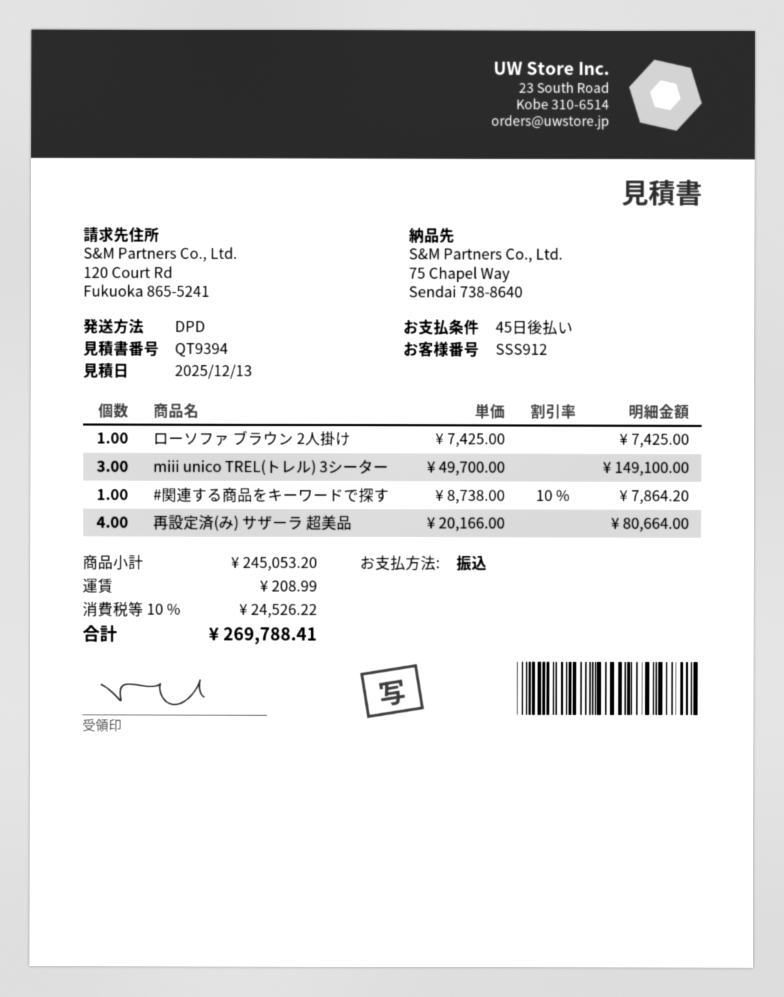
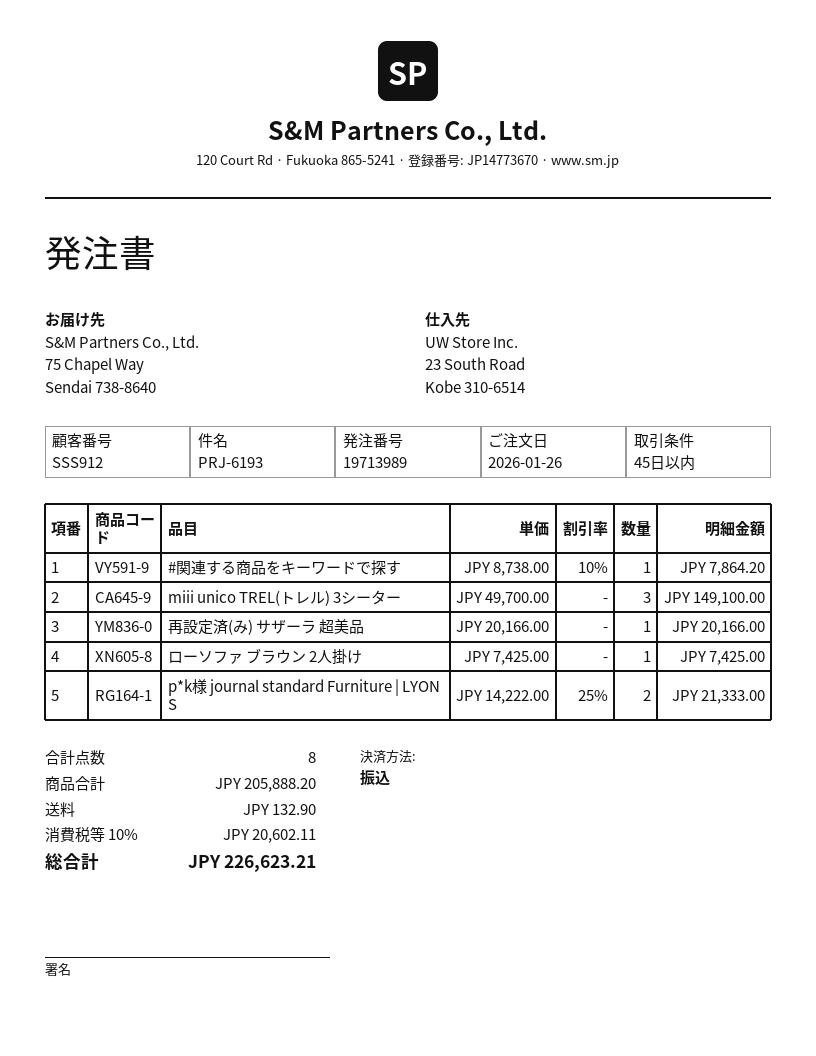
再設定済(み) サザーラ 超美品: 4 x 20166.00 = 80664.00 -> 1 x 20166.00 = 20166.00
p*k様 journal standard Furniture | LYON S: none -> 2 x 14222.00 - 25% = 21333.00
subtotal: 245053.20 -> 205888.20
shipping: 208.99 -> 132.90
tax: 10% = 24526.22 -> 10% = 20602.11
total: 269788.41 -> 226623.21

